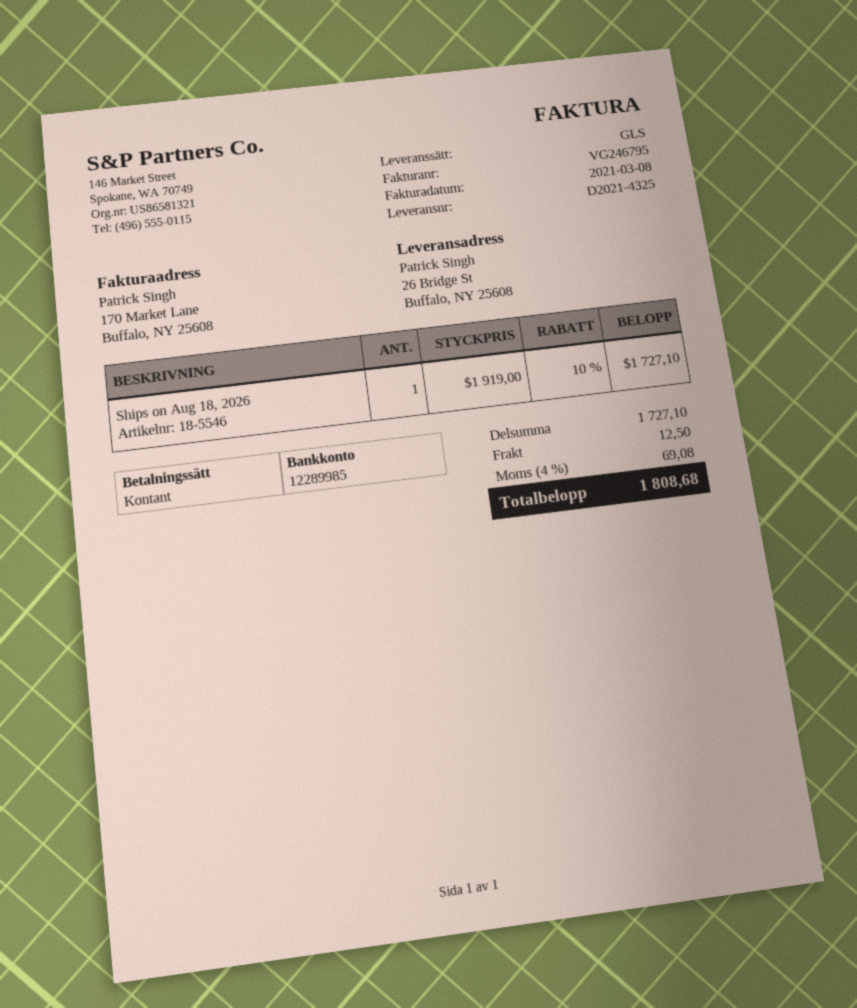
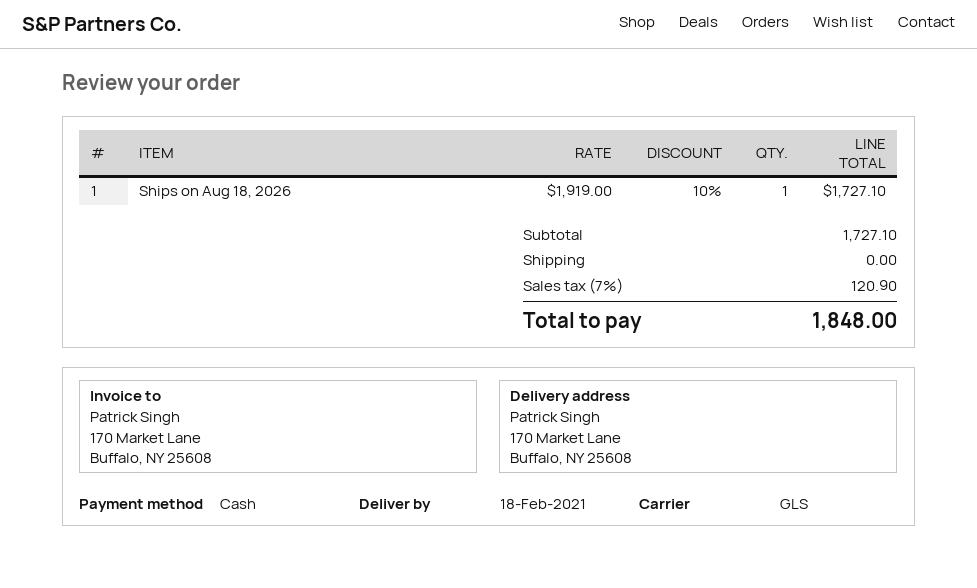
ship to: 26 Bridge St, Buffalo, NY 25608 -> 170 Market Lane, Buffalo, NY 25608
shipping: 12.50 -> 0.00
tax: 4% = 69.08 -> 7% = 120.90
total: 1808.68 -> 1848.00

